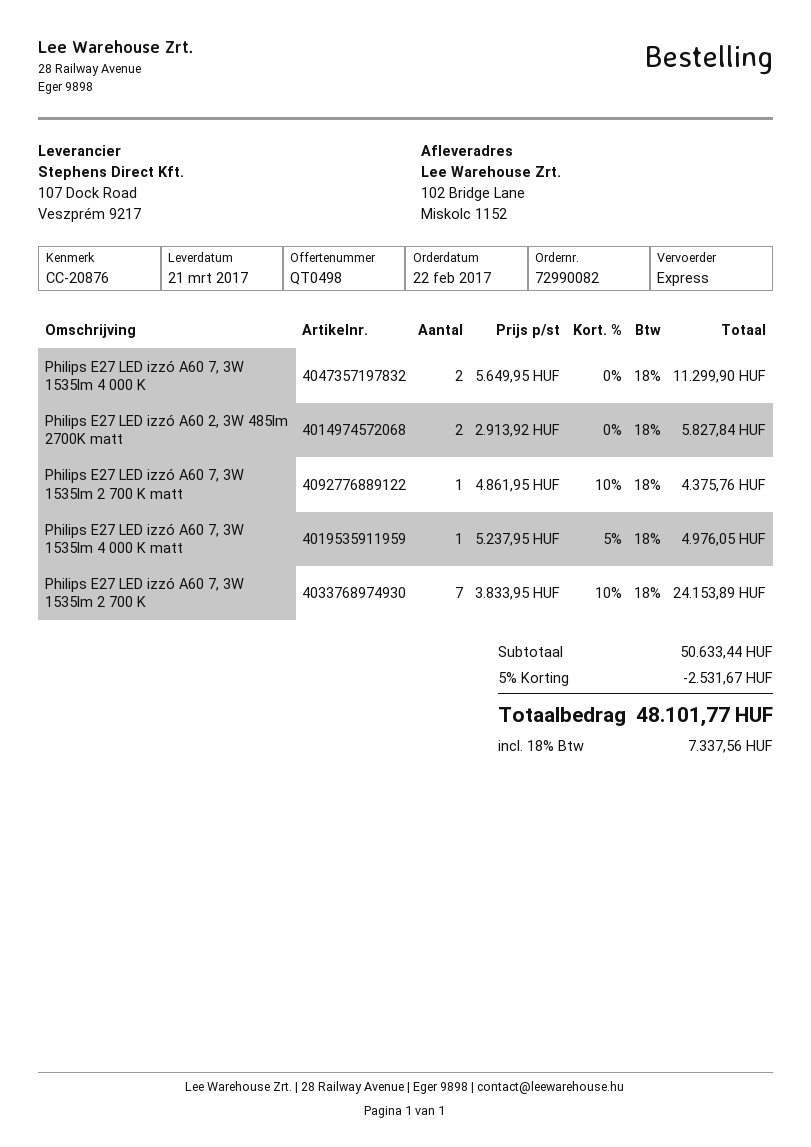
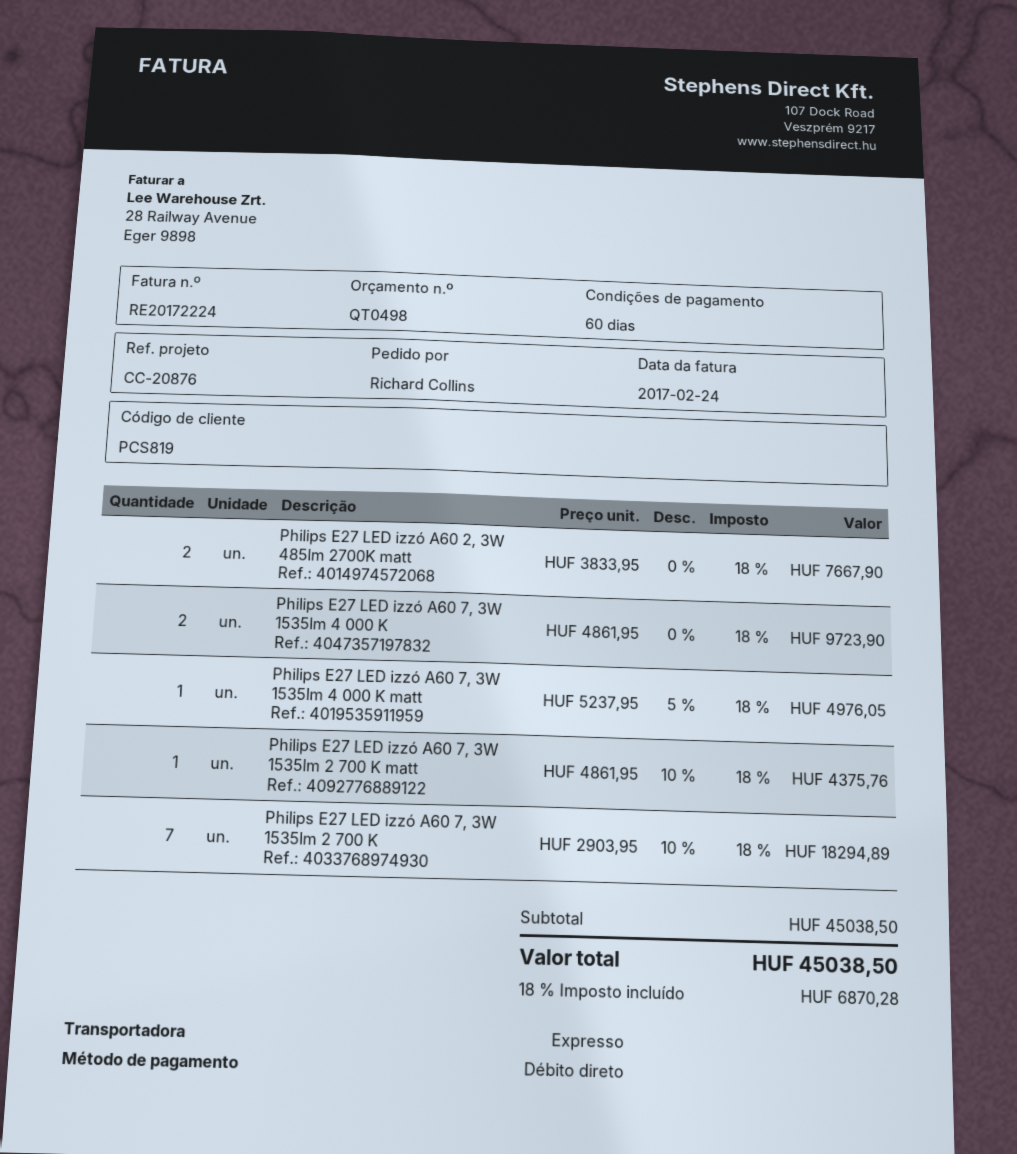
Philips E27 LED izzó A60 7, 3W 1535lm 4 000 K: 2 x 5649.95 = 11299.90 -> 2 x 4861.95 = 9723.90
Philips E27 LED izzó A60 2, 3W 485lm 2700K matt: 2 x 2913.92 = 5827.84 -> 2 x 3833.95 = 7667.90
Philips E27 LED izzó A60 7, 3W 1535lm 2 700 K: 7 x 3833.95 - 10% = 24153.89 -> 7 x 2903.95 - 10% = 18294.89
subtotal: 50633.44 -> 45038.50
discount: 5% = 2531.67 -> none
tax: 18% = 7337.56 -> 18% = 6870.28
total: 48101.77 -> 45038.50

